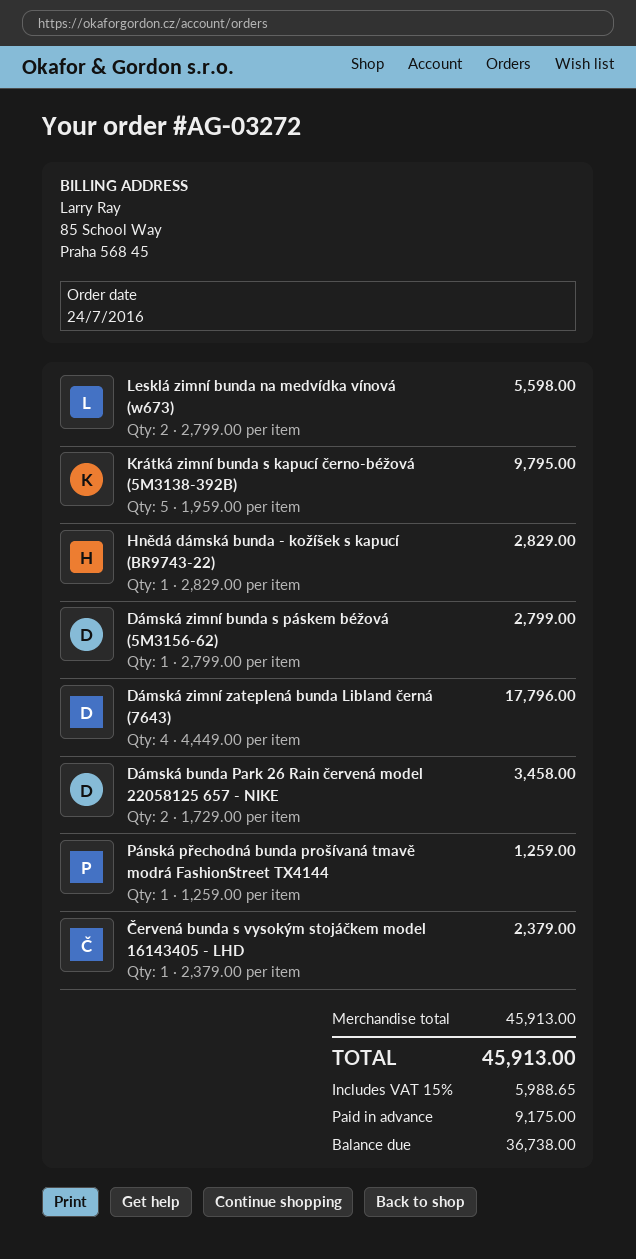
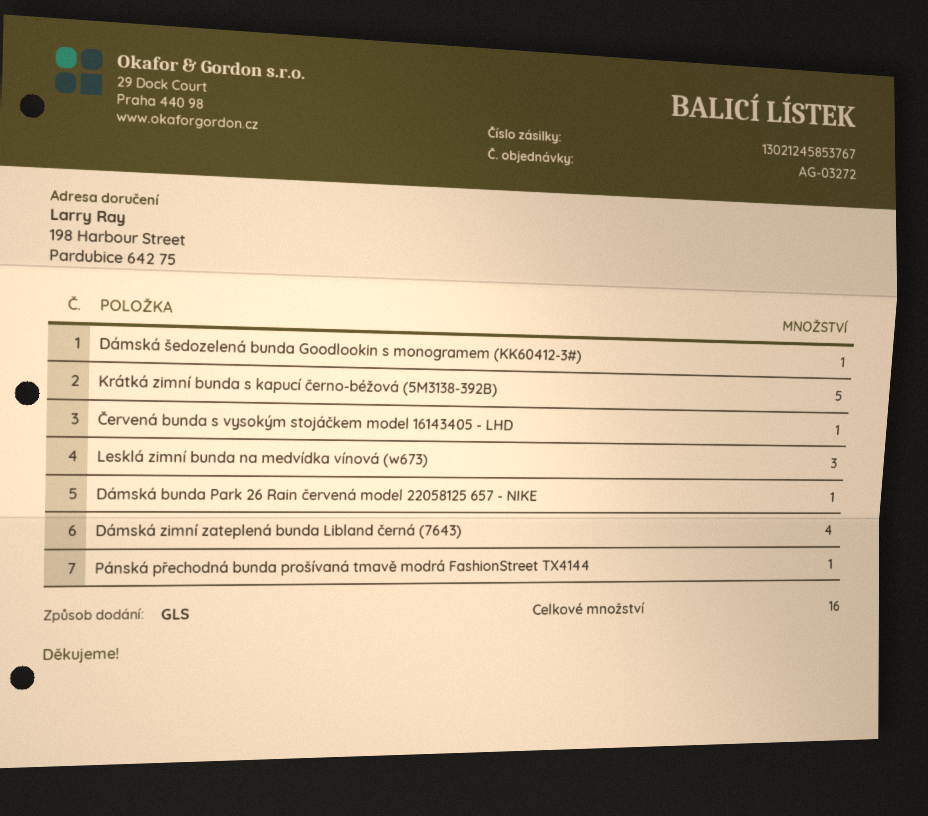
Lesklá zimní bunda na medvídka vínová (w673): 2 -> 3
Hnědá dámská bunda - kožíšek s kapucí (BR9743-22): 1 -> none
Dámská zimní bunda s páskem béžová (5M3156-62): 1 -> none
Dámská bunda Park 26 Rain červená model 22058125 657 - NIKE: 2 -> 1
Dámská šedozelená bunda Goodlookin s monogramem (KK60412-3#): none -> 1

